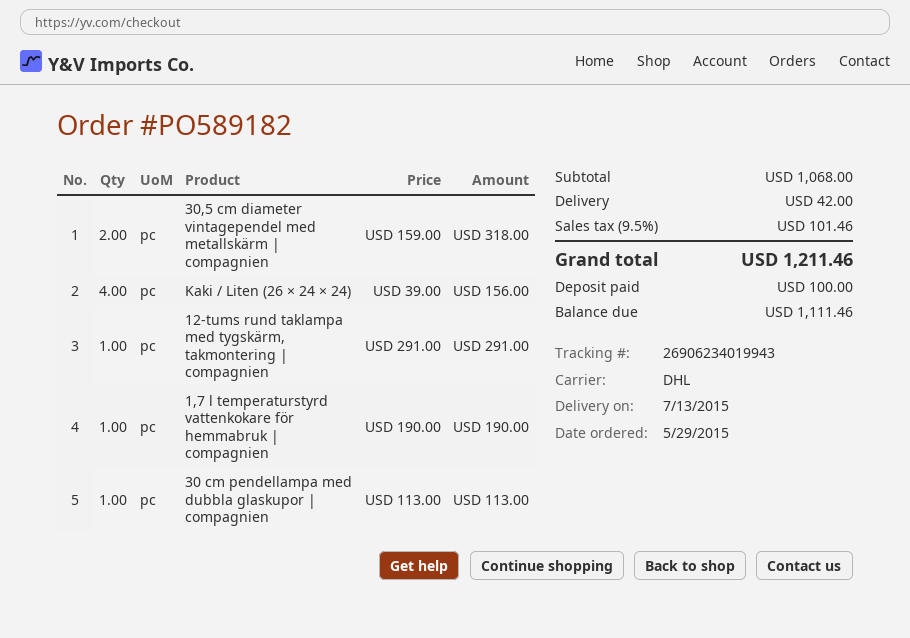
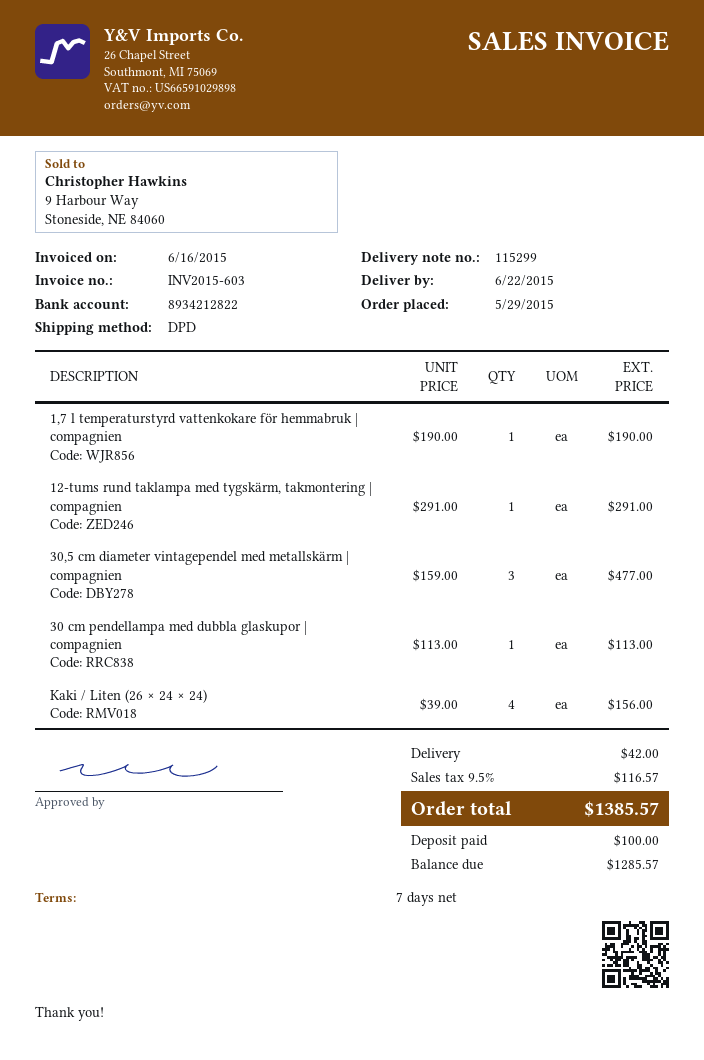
delivery date: 2015-07-13 -> 2015-06-22
shipping method: DHL -> DPD
30,5 cm diameter vintagependel med metallskärm | compagnien: 2 x 159.00 = 318.00 -> 3 x 159.00 = 477.00
tax: 9.5% = 101.46 -> 9.5% = 116.57
total: 1211.46 -> 1385.57
balance: 1111.46 -> 1285.57

